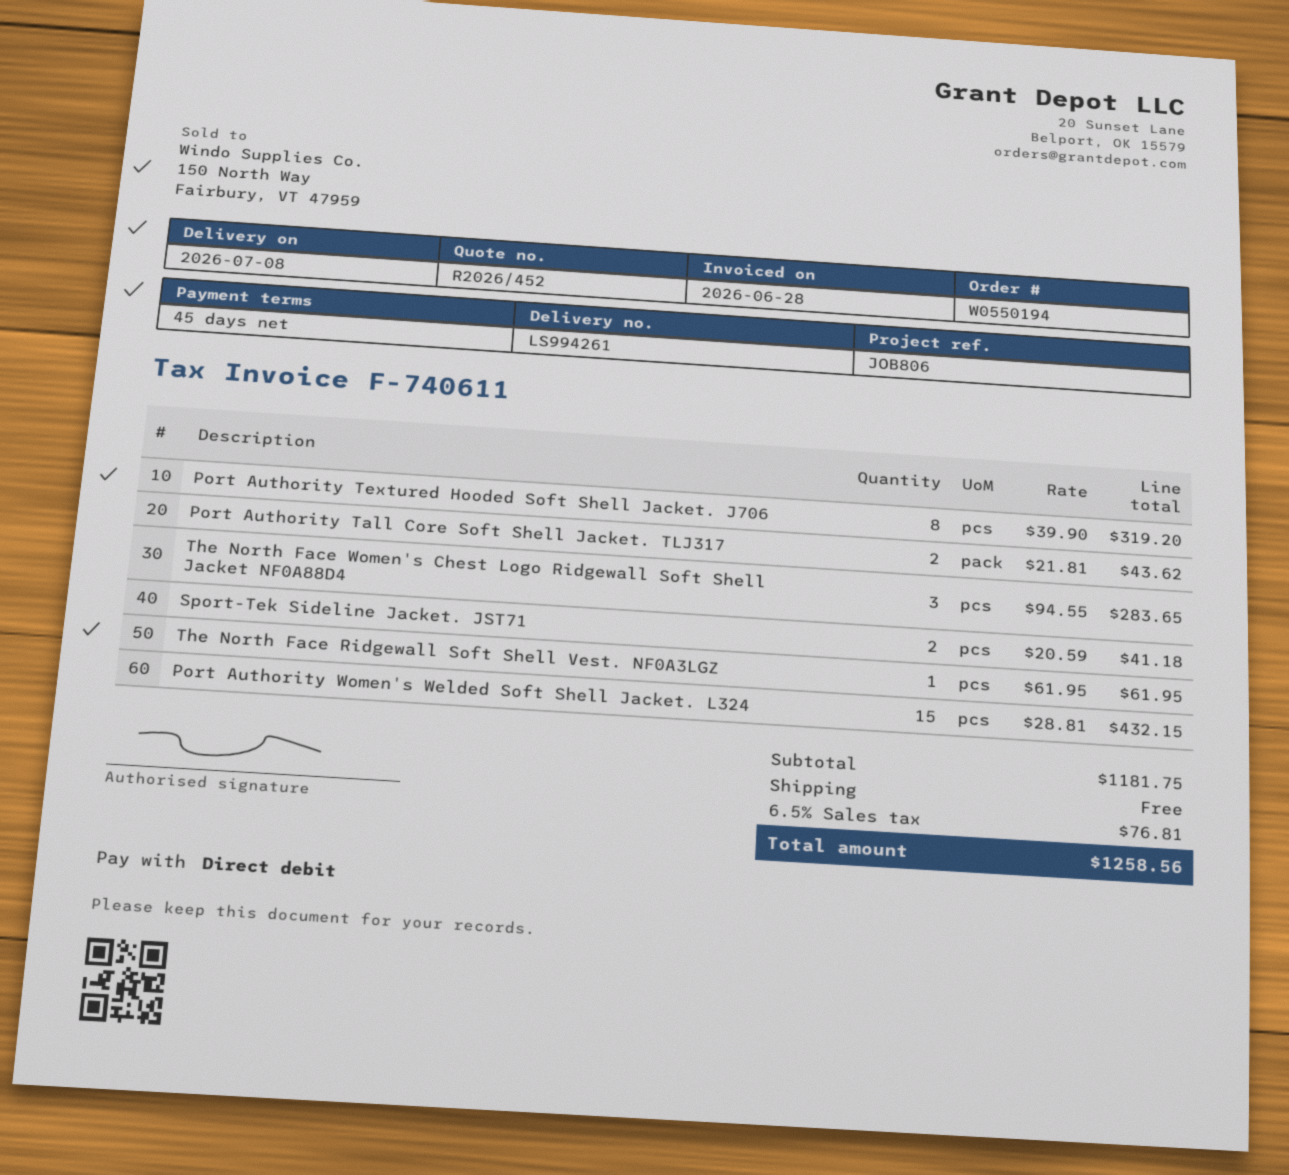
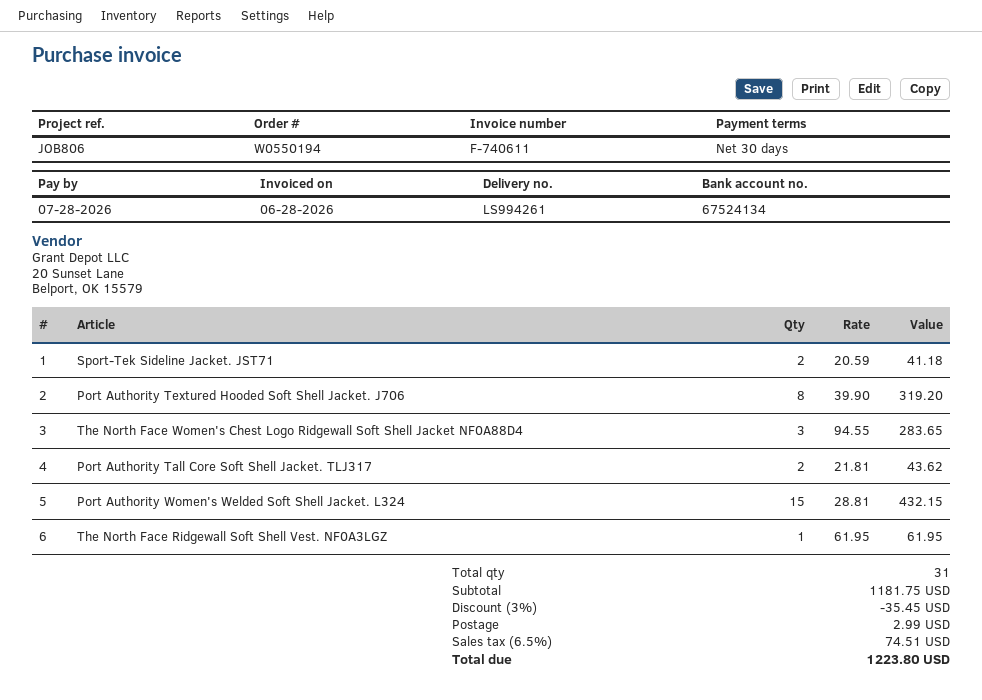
payment terms: 45 days -> 30 days
discount: none -> 3% = 35.45
shipping: 0.00 -> 2.99
tax: 6.5% = 76.81 -> 6.5% = 74.51
total: 1258.56 -> 1223.80

